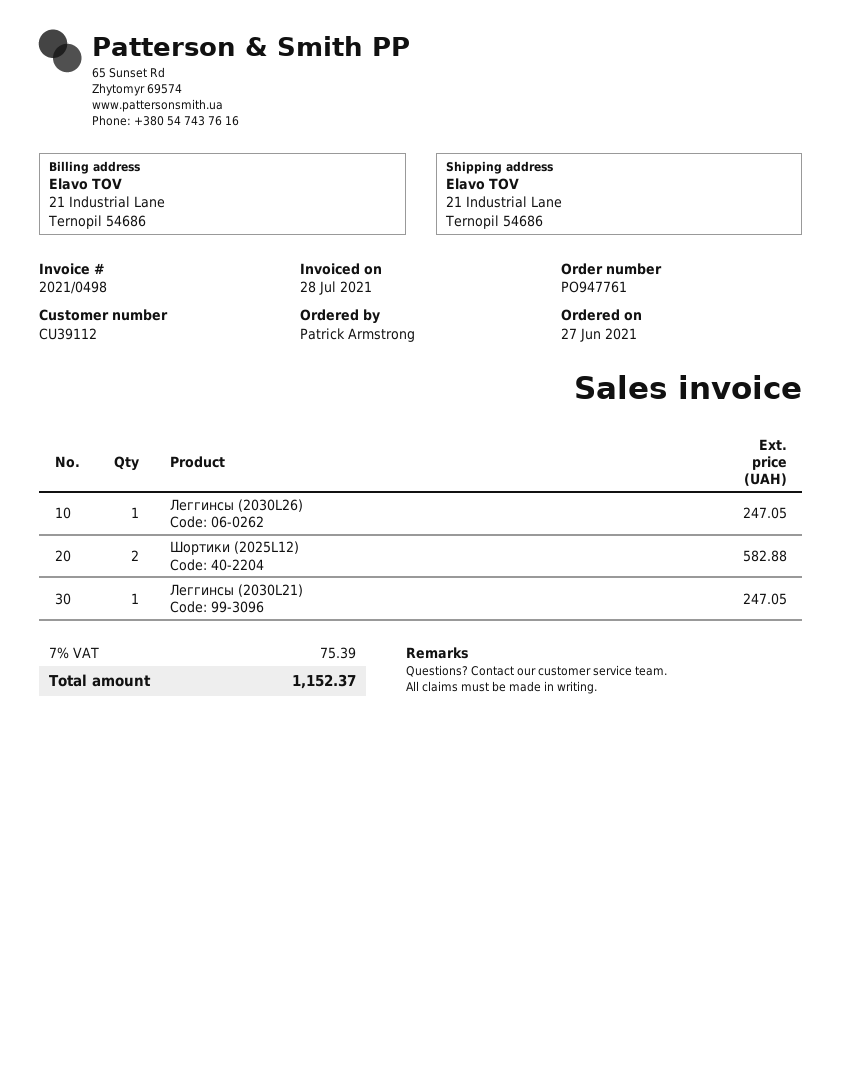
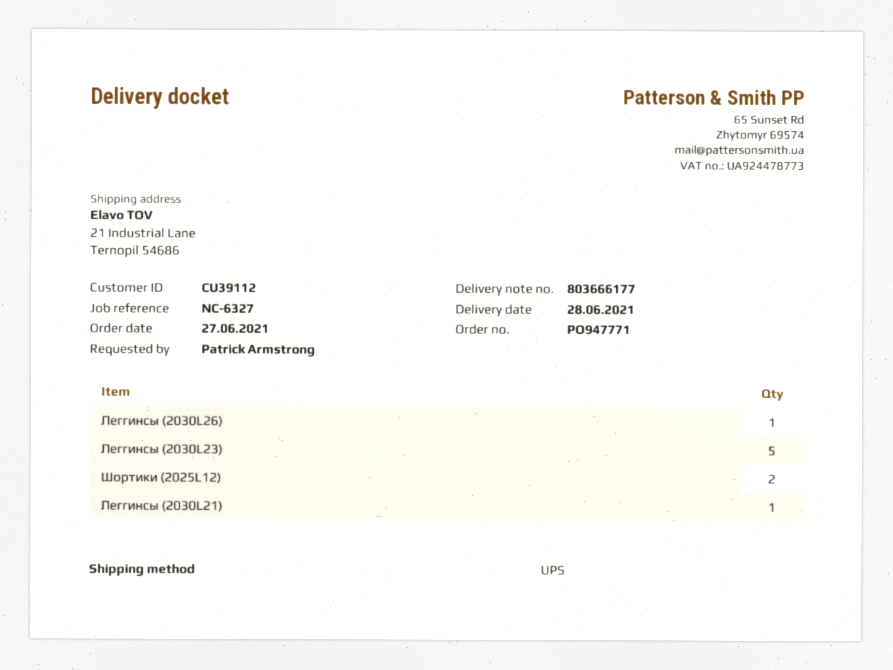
order number: PO947761 -> PO947771
Леггинсы (2030L23): none -> 5

